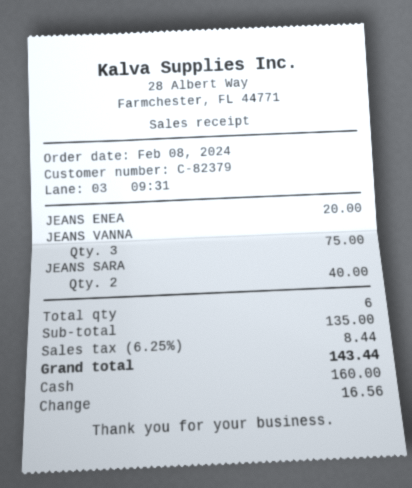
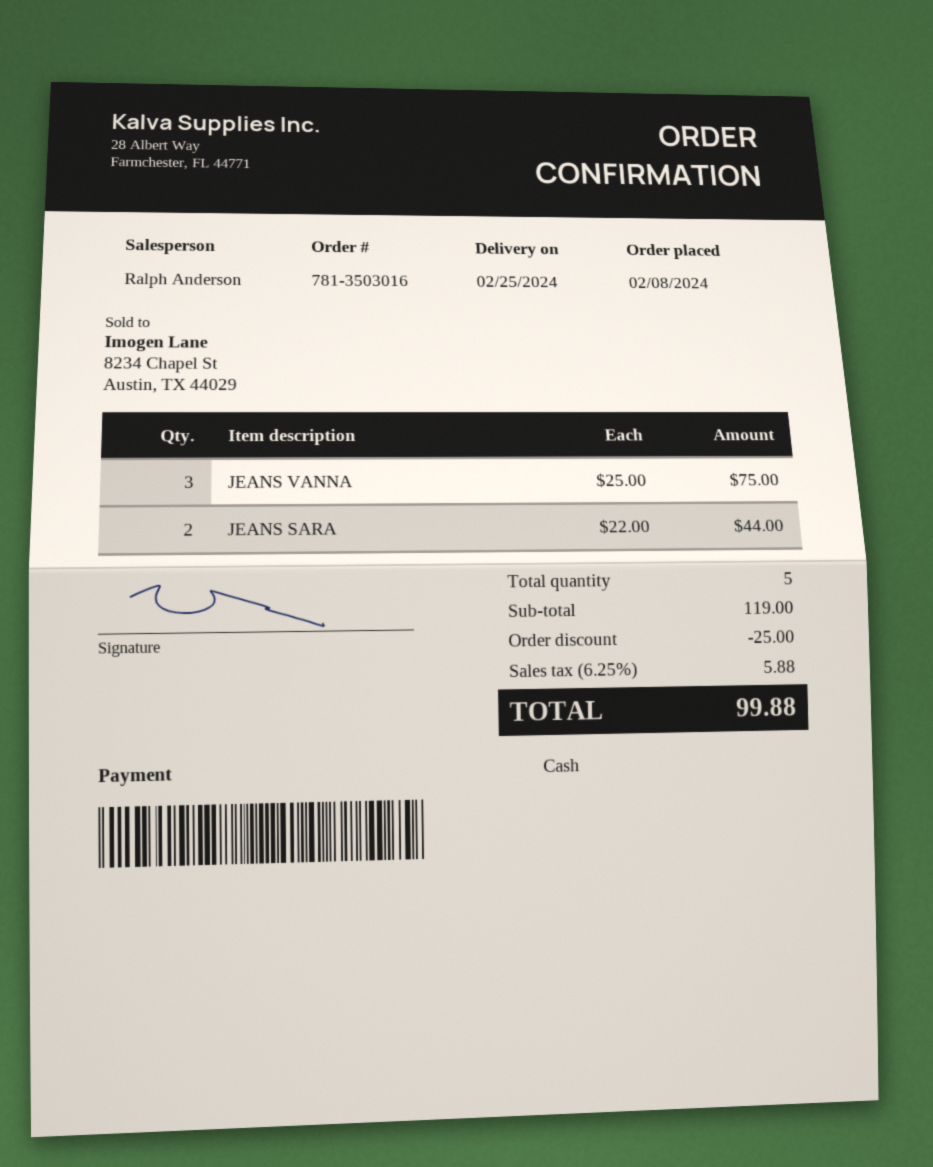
JEANS ENEA: 1 for 20.00 -> none
JEANS SARA: 2 for 40.00 -> 2 for 44.00
total quantity: 6 -> 5
subtotal: 135.00 -> 119.00
discount: none -> 25.00
tax: 6.25% = 8.44 -> 6.25% = 5.88
total: 143.44 -> 99.88

